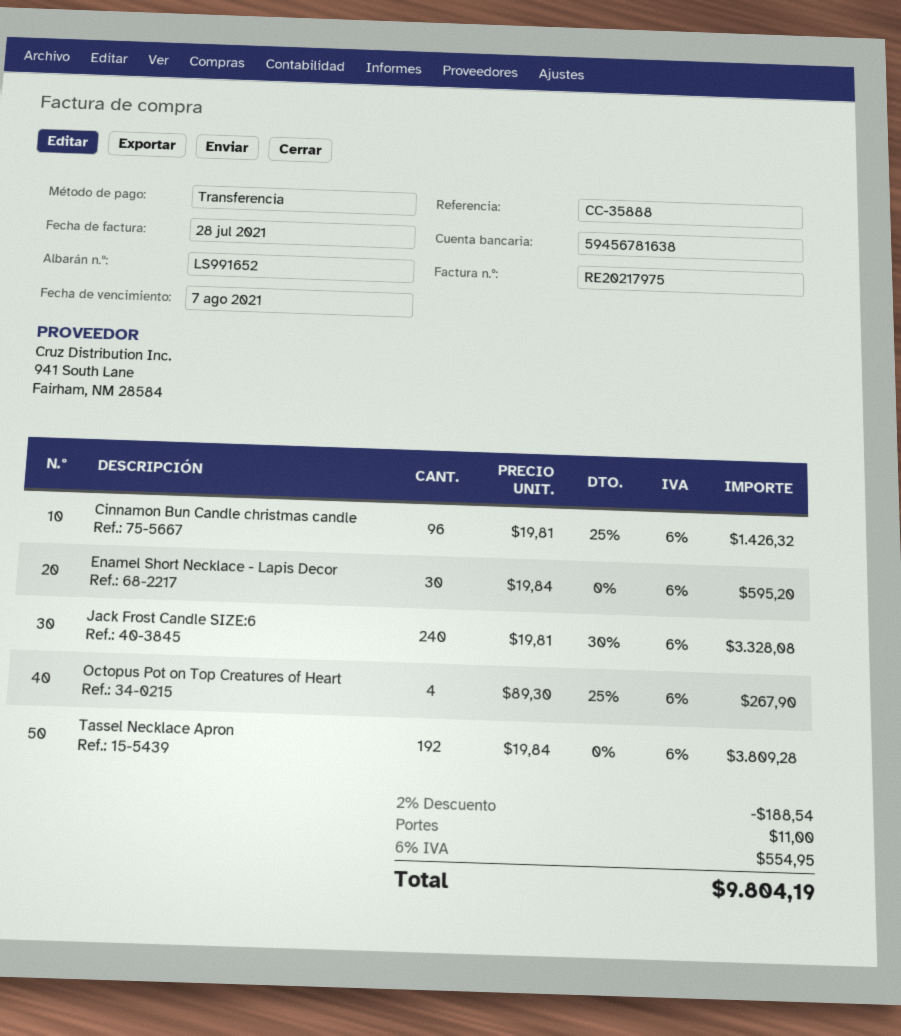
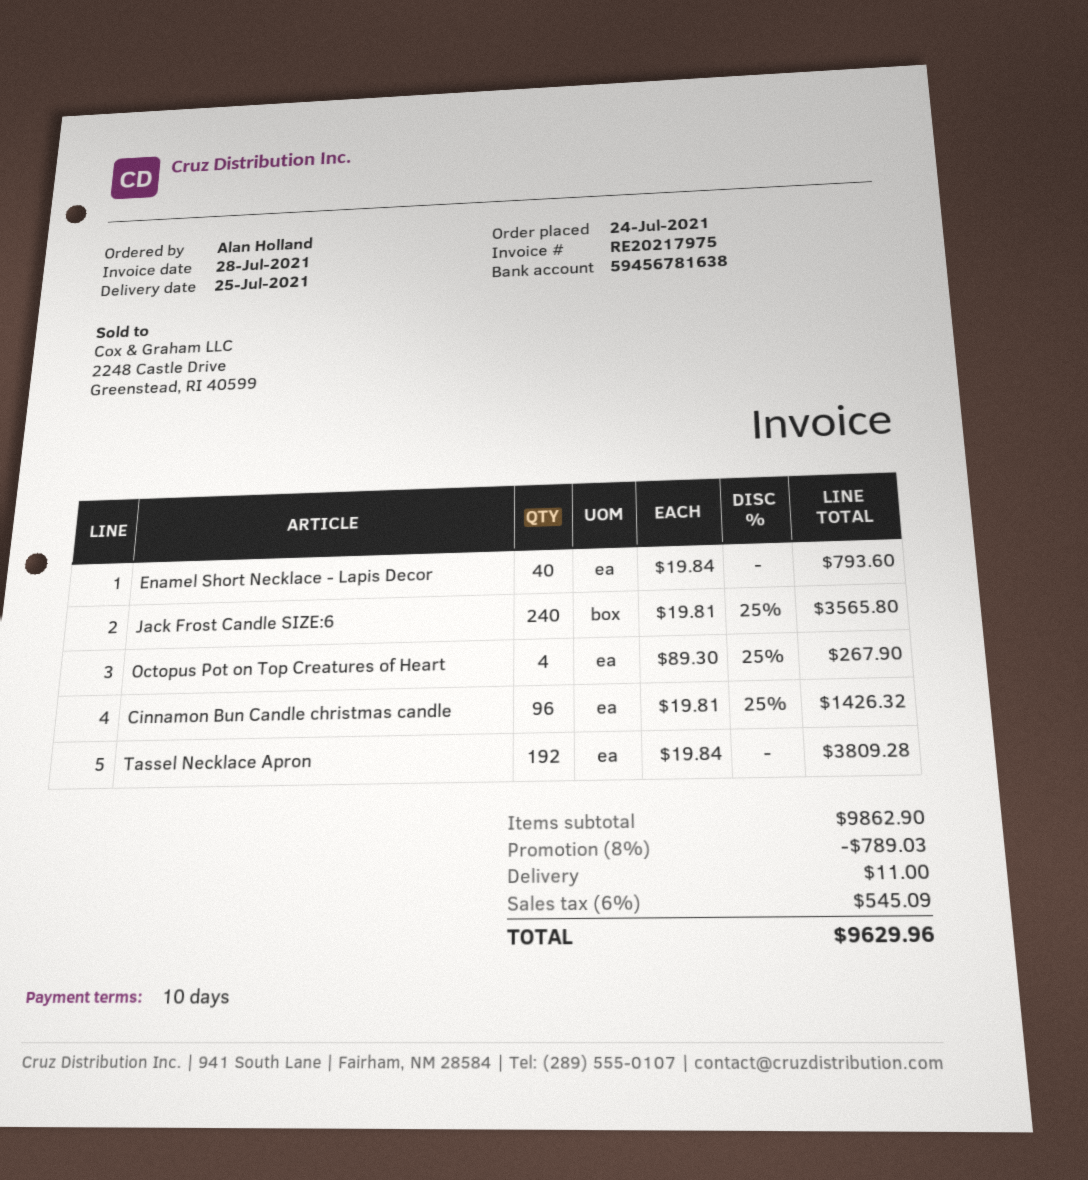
Enamel Short Necklace - Lapis Decor: 30 x 19.84 = 595.20 -> 40 x 19.84 = 793.60
Jack Frost Candle SIZE:6: 240 x 19.81 - 30% = 3328.08 -> 240 x 19.81 - 25% = 3565.80
discount: 2% = 188.54 -> 8% = 789.03
tax: 6% = 554.95 -> 6% = 545.09
total: 9804.19 -> 9629.96

